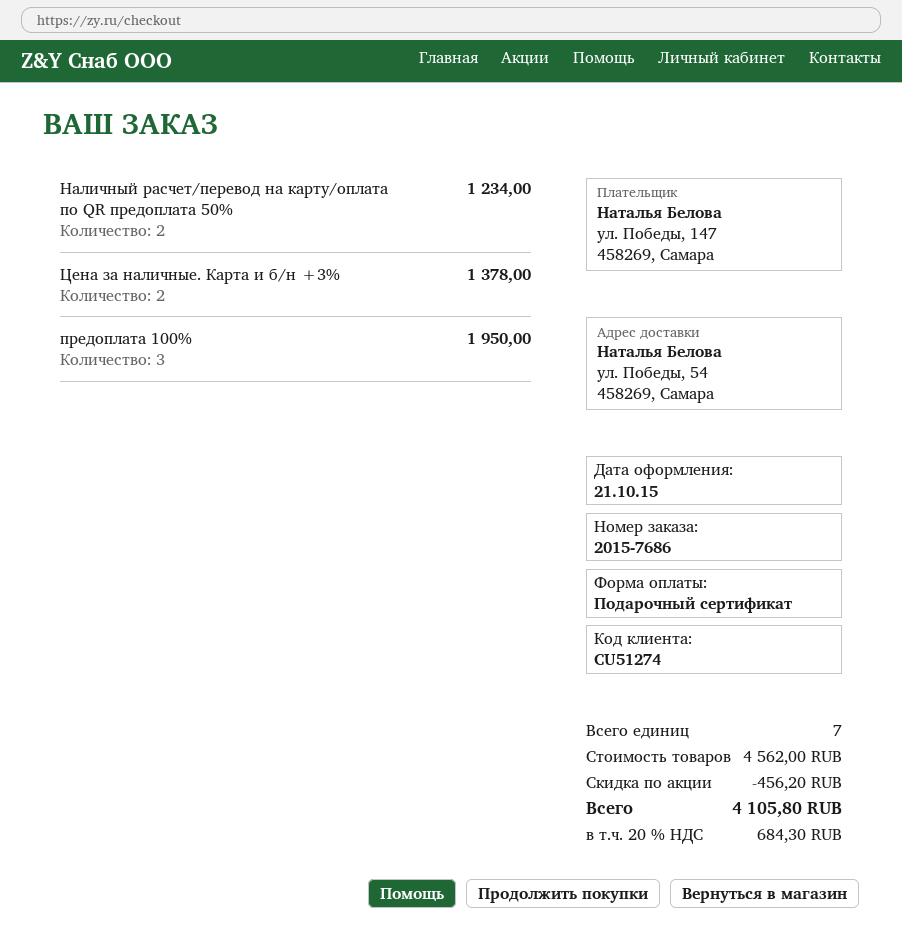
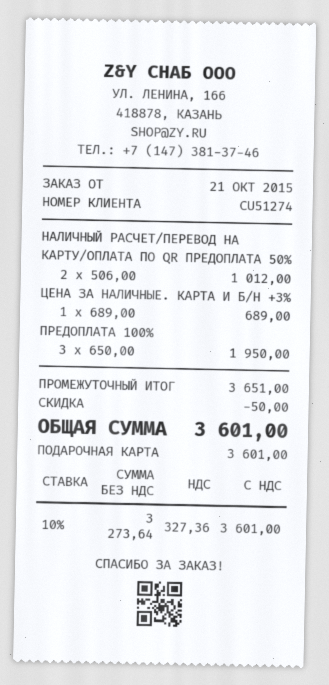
Наличный расчет/перевод на карту/оплата по QR предоплата 50%: 2 for 1234.00 -> 2 for 1012.00
Цена за наличные. Карта и б/н +3%: 2 for 1378.00 -> 1 for 689.00
subtotal: 4562.00 -> 3651.00
discount: 456.20 -> 50.00
tax: 20% = 684.30 -> 10% = 327.36
total: 4105.80 -> 3601.00

